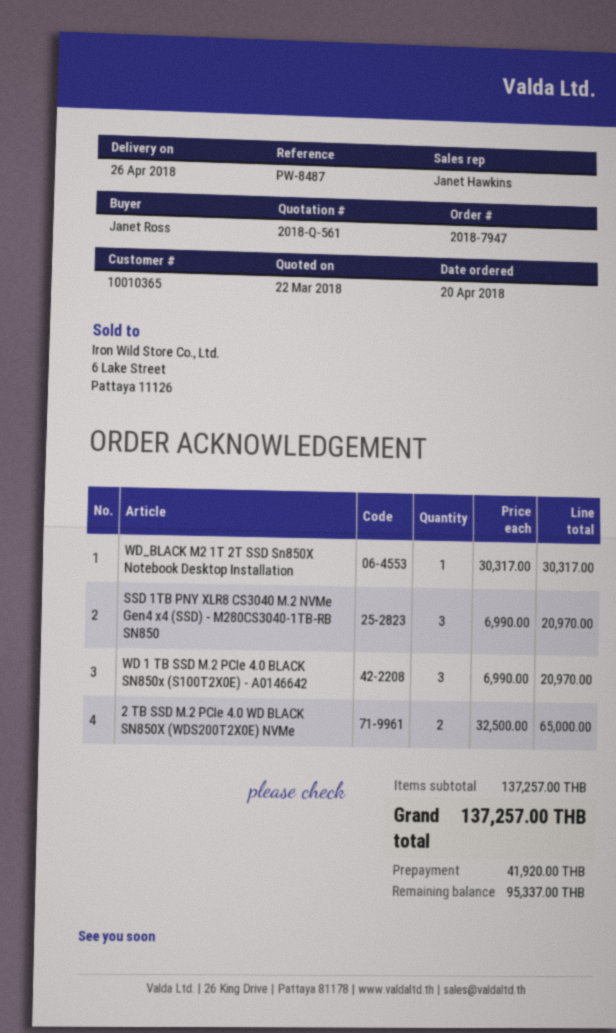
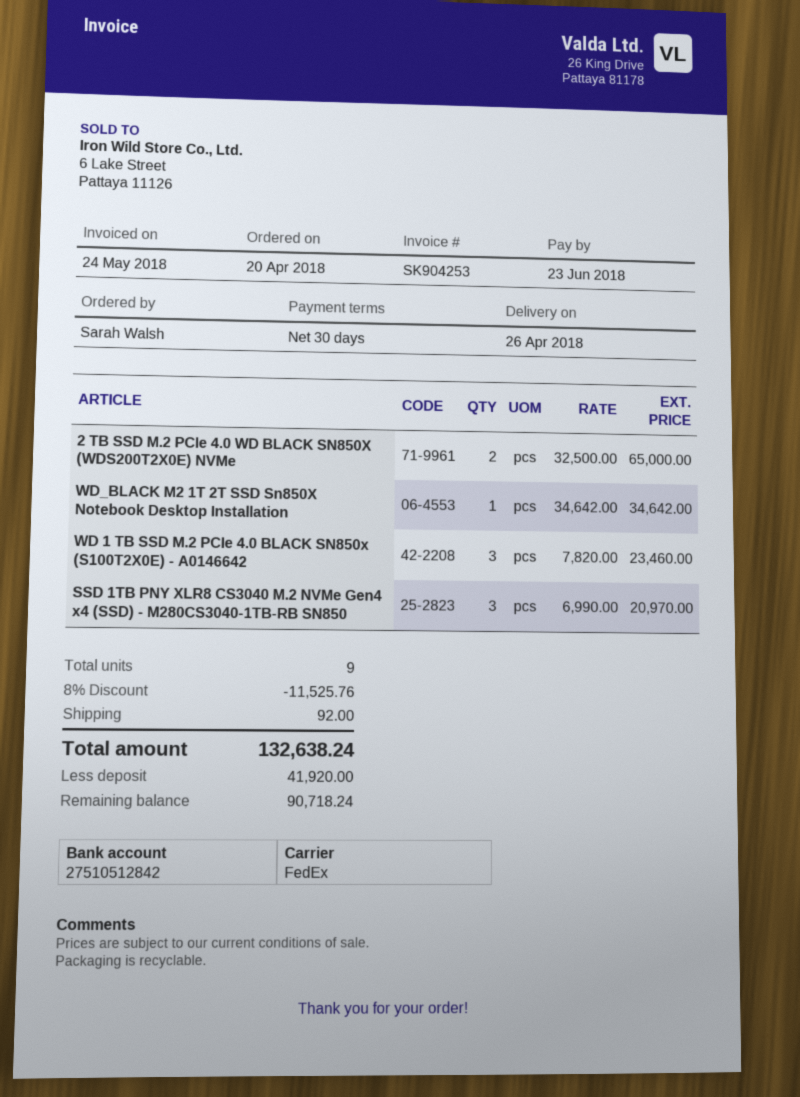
ordered by: Janet Ross -> Sarah Walsh
WD_BLACK M2 1T 2T SSD Sn850X Notebook Desktop Installation: 1 x 30317.00 = 30317.00 -> 1 x 34642.00 = 34642.00
WD 1 TB SSD M.2 PCIe 4.0 BLACK SN850x (S100T2X0E) - A0146642: 3 x 6990.00 = 20970.00 -> 3 x 7820.00 = 23460.00
discount: none -> 8% = 11525.76
shipping: none -> 92.00
total: 137257.00 -> 132638.24
balance: 95337.00 -> 90718.24

